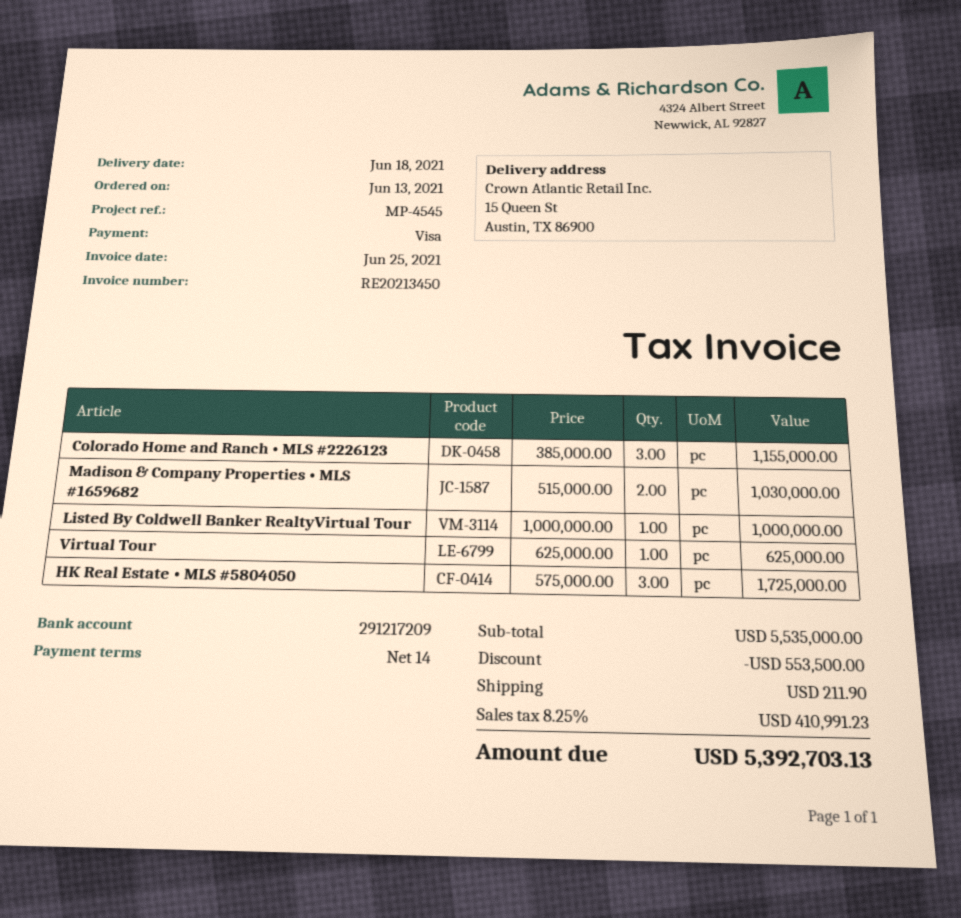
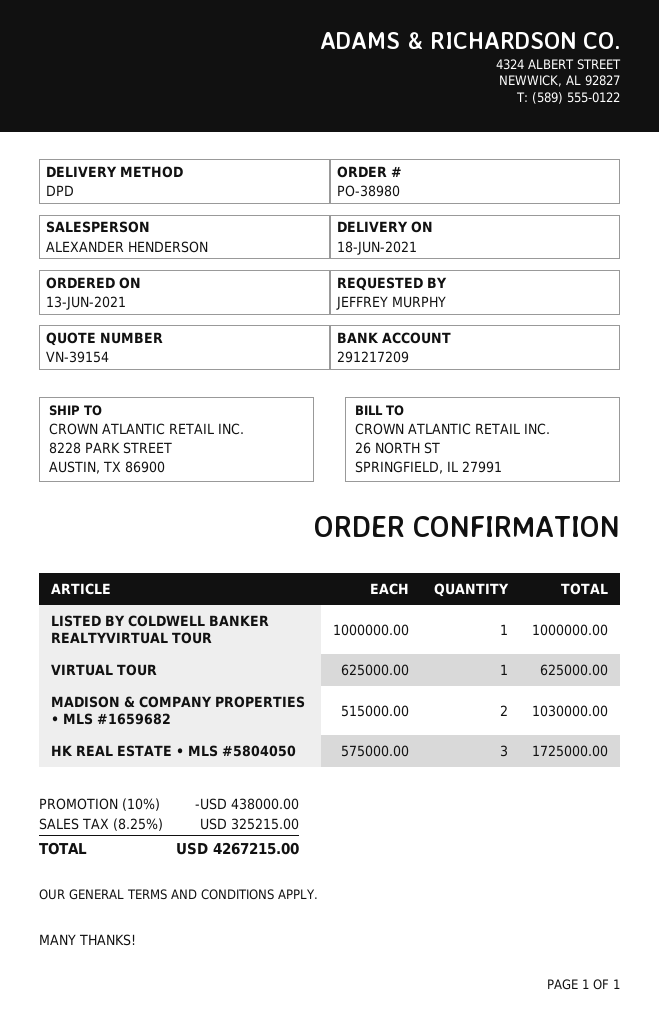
ship to: 15 Queen St, Austin, TX 86900 -> 8228 PARK STREET, AUSTIN, TX 86900
Colorado Home and Ranch • MLS #2226123: 3 x 385000.00 = 1155000.00 -> none
discount: 553500.00 -> 438000.00
shipping: 211.90 -> none
tax: 8.25% = 410991.23 -> 8.25% = 325215.00
total: 5392703.13 -> 4267215.00

